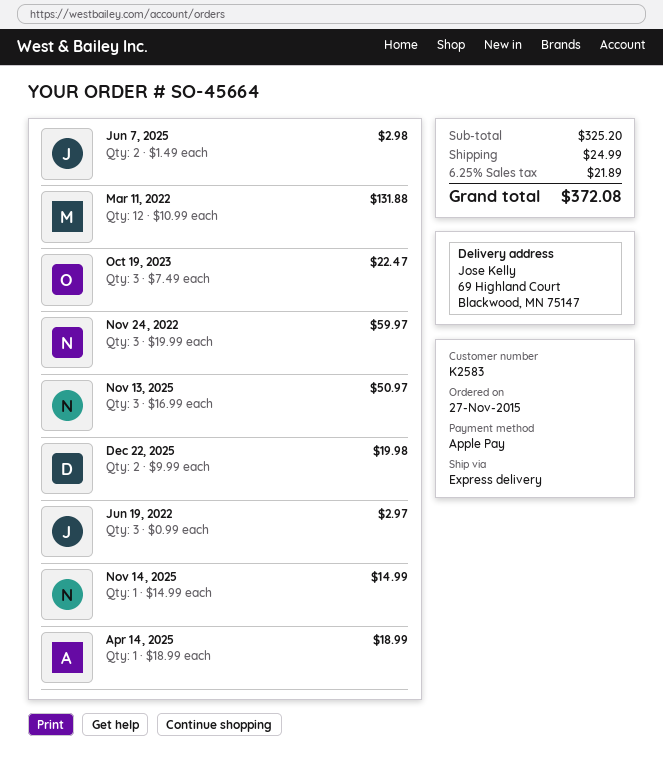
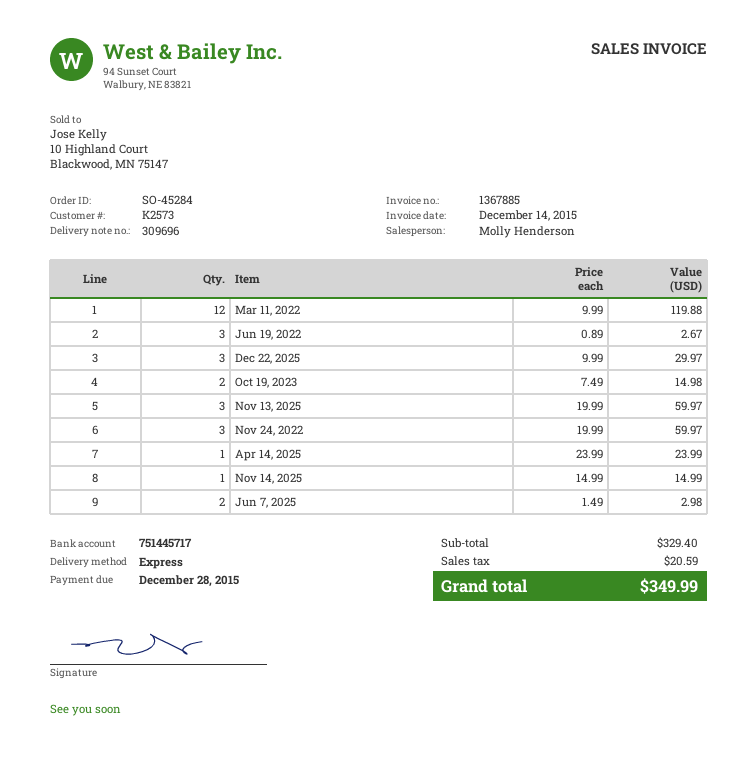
order number: SO-45664 -> SO-45284
customer number: K2583 -> K2573
Mar 11, 2022: 12 x 10.99 = 131.88 -> 12 x 9.99 = 119.88
Oct 19, 2023: 3 x 7.49 = 22.47 -> 2 x 7.49 = 14.98
Nov 13, 2025: 3 x 16.99 = 50.97 -> 3 x 19.99 = 59.97
Dec 22, 2025: 2 x 9.99 = 19.98 -> 3 x 9.99 = 29.97
Jun 19, 2022: 3 x 0.99 = 2.97 -> 3 x 0.89 = 2.67
Apr 14, 2025: 1 x 18.99 = 18.99 -> 1 x 23.99 = 23.99
subtotal: 325.20 -> 329.40
shipping: 24.99 -> none
tax: 21.89 -> 20.59
total: 372.08 -> 349.99

